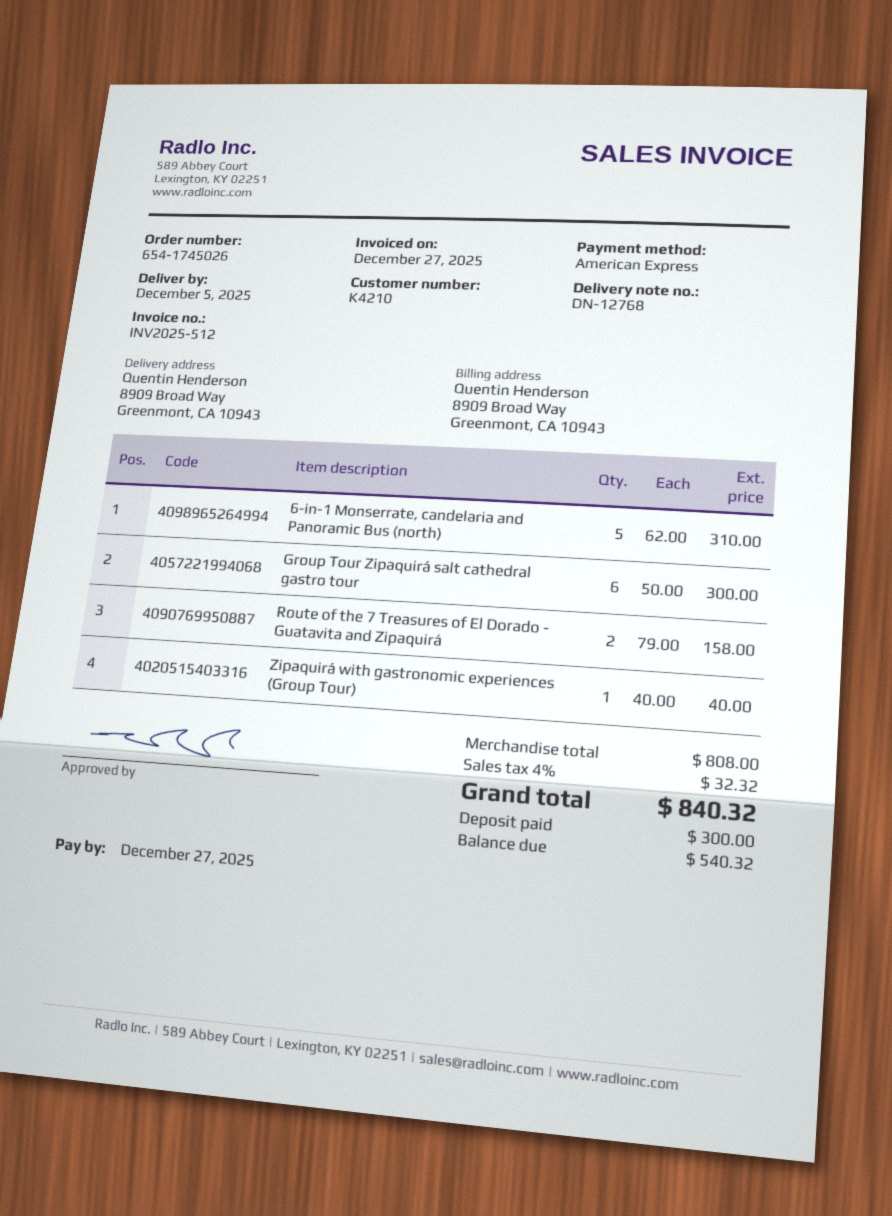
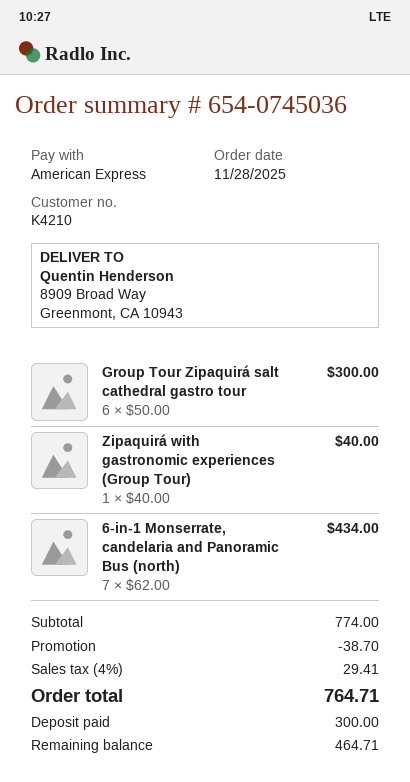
order number: 654-1745026 -> 654-0745036
6-in-1 Monserrate, candelaria and Panoramic Bus (north): 5 x 62.00 = 310.00 -> 7 x 62.00 = 434.00
Route of the 7 Treasures of El Dorado - Guatavita and Zipaquirá: 2 x 79.00 = 158.00 -> none
subtotal: 808.00 -> 774.00
discount: none -> 38.70
tax: 4% = 32.32 -> 4% = 29.41
total: 840.32 -> 764.71
balance: 540.32 -> 464.71

